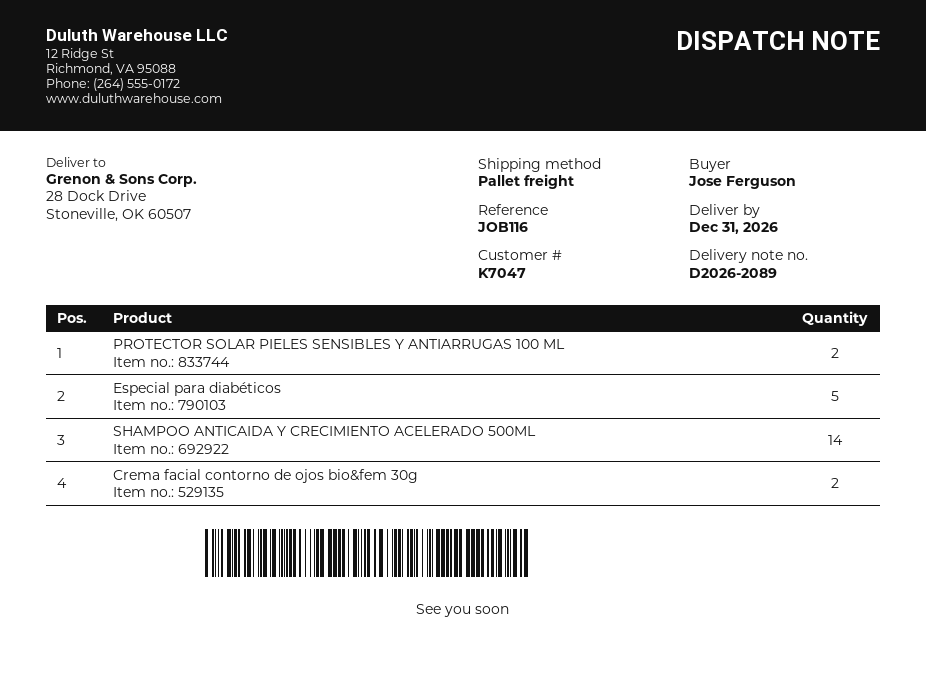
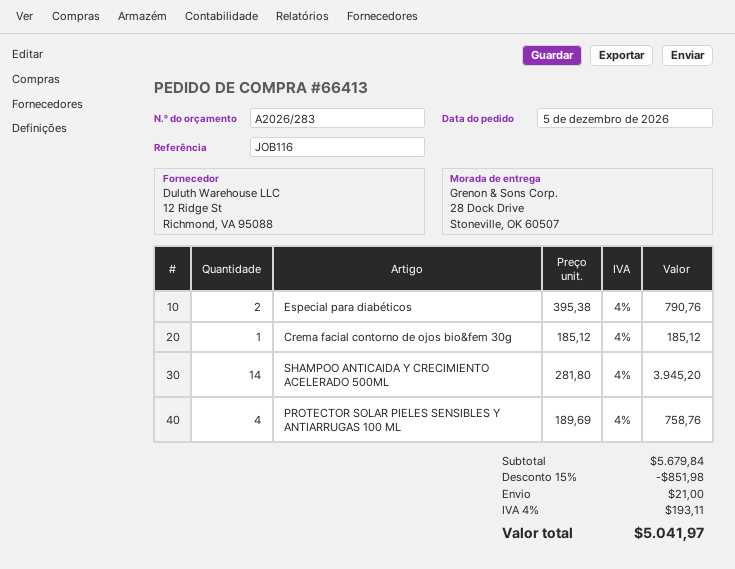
PROTECTOR SOLAR PIELES SENSIBLES Y ANTIARRUGAS 100 ML: 2 -> 4
Especial para diabéticos: 5 -> 2
Crema facial contorno de ojos bio&fem 30g: 2 -> 1

